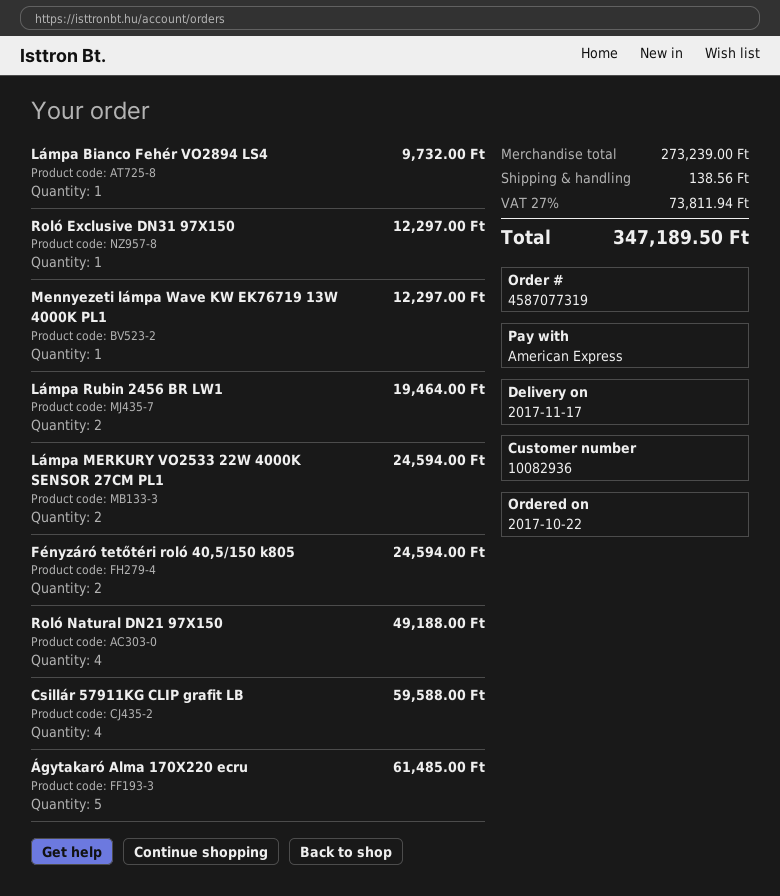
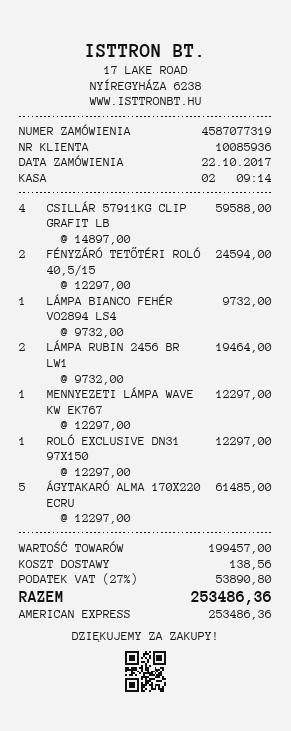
customer number: 10082936 -> 10085936
Lámpa MERKURY VO2533 22W 4000K SENSOR 27CM PL1: 2 for 24594.00 -> none
Roló Natural DN21 97X150: 4 for 49188.00 -> none
subtotal: 273239.00 -> 199457.00
tax: 27% = 73811.94 -> 27% = 53890.80
total: 347189.50 -> 253486.36

